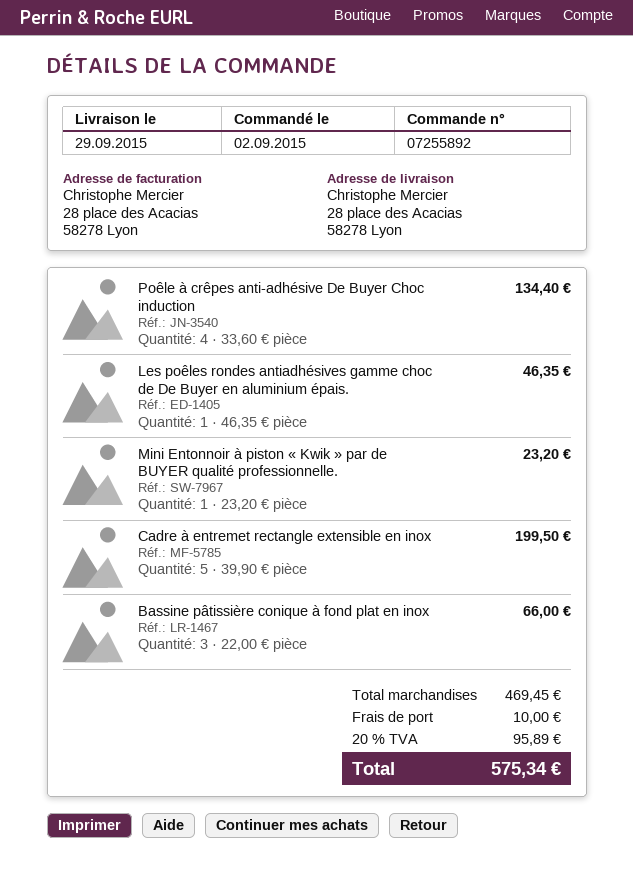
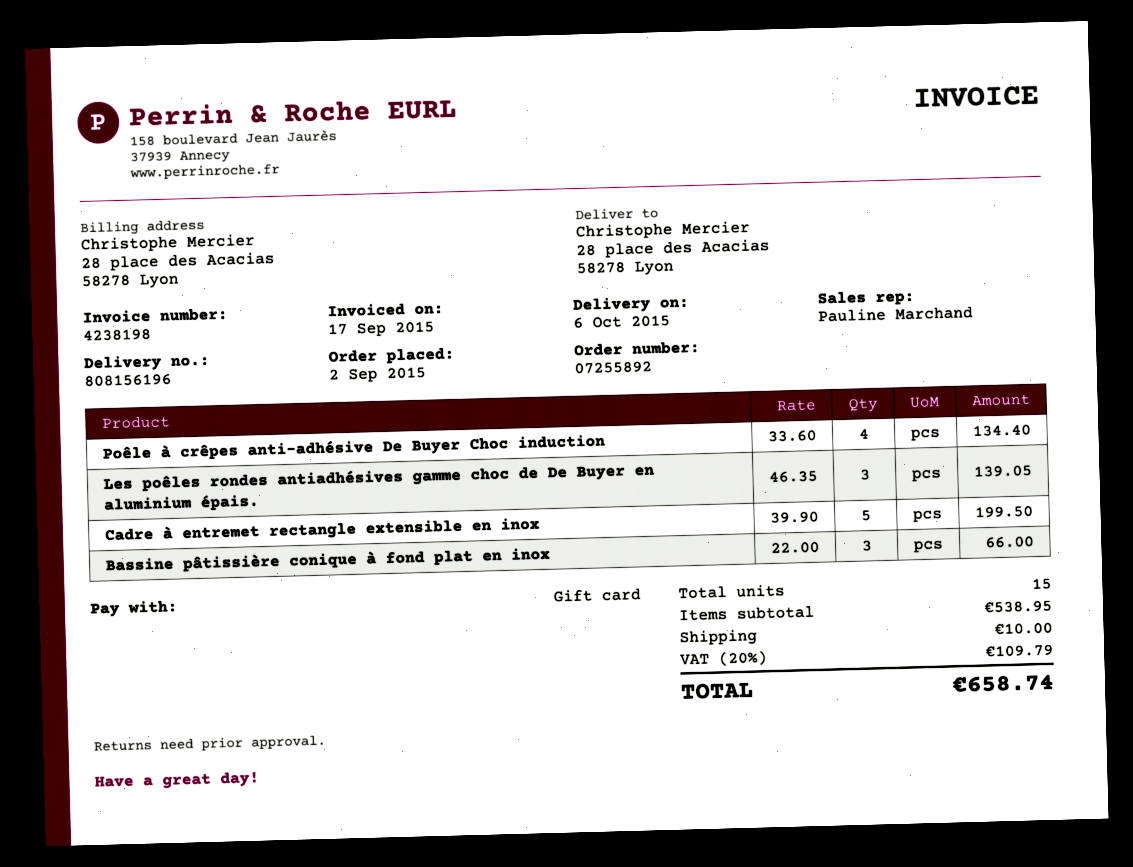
delivery date: 2015-09-29 -> 2015-10-06
Les poêles rondes antiadhésives gamme choc de De Buyer en aluminium épais.: 1 x 46.35 = 46.35 -> 3 x 46.35 = 139.05
Mini Entonnoir à piston « Kwik » par de BUYER qualité professionnelle.: 1 x 23.20 = 23.20 -> none
subtotal: 469.45 -> 538.95
tax: 20% = 95.89 -> 20% = 109.79
total: 575.34 -> 658.74

